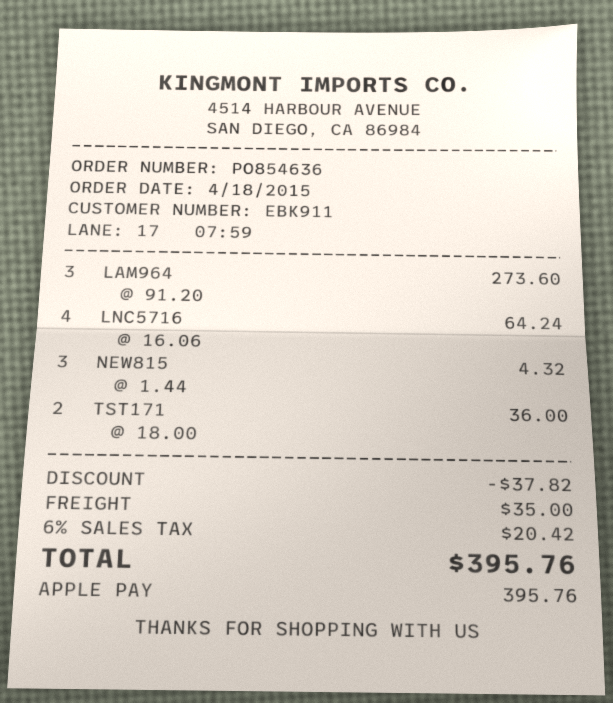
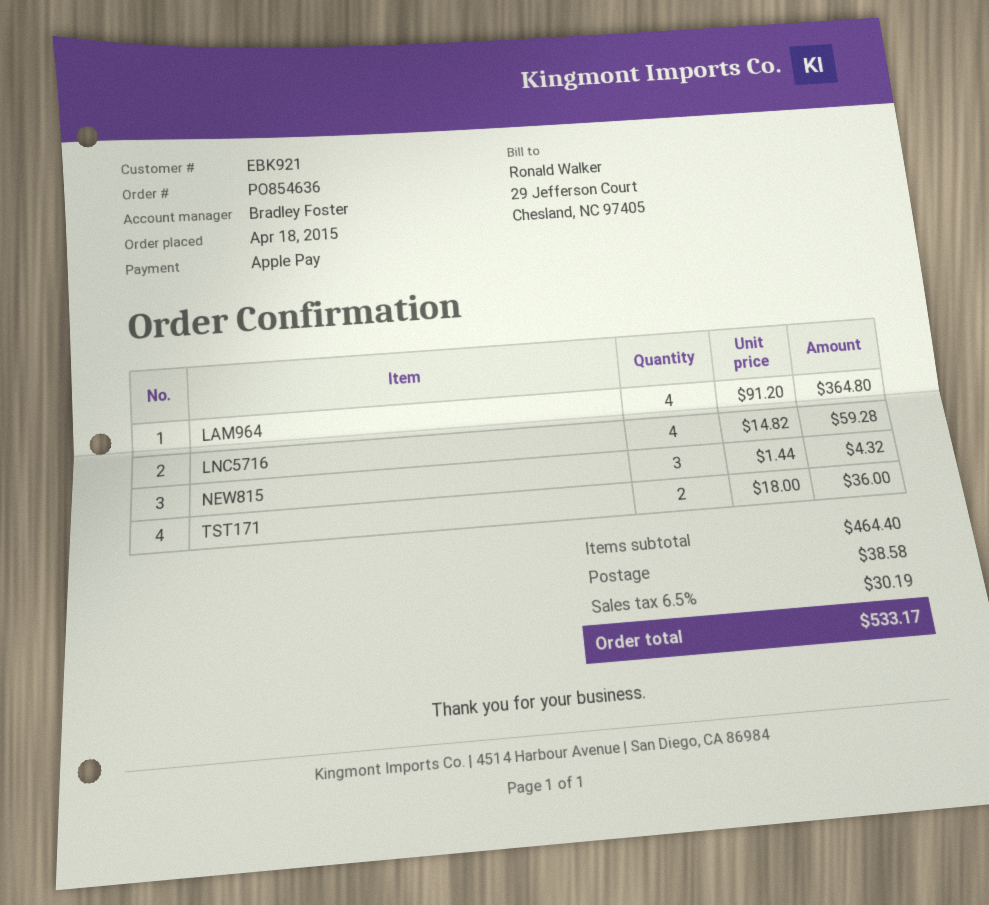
customer number: EBK911 -> EBK921
LAM964: 3 x 91.20 = 273.60 -> 4 x 91.20 = 364.80
LNC5716: 4 x 16.06 = 64.24 -> 4 x 14.82 = 59.28
discount: 37.82 -> none
shipping: 35.00 -> 38.58
tax: 6% = 20.42 -> 6.5% = 30.19
total: 395.76 -> 533.17

